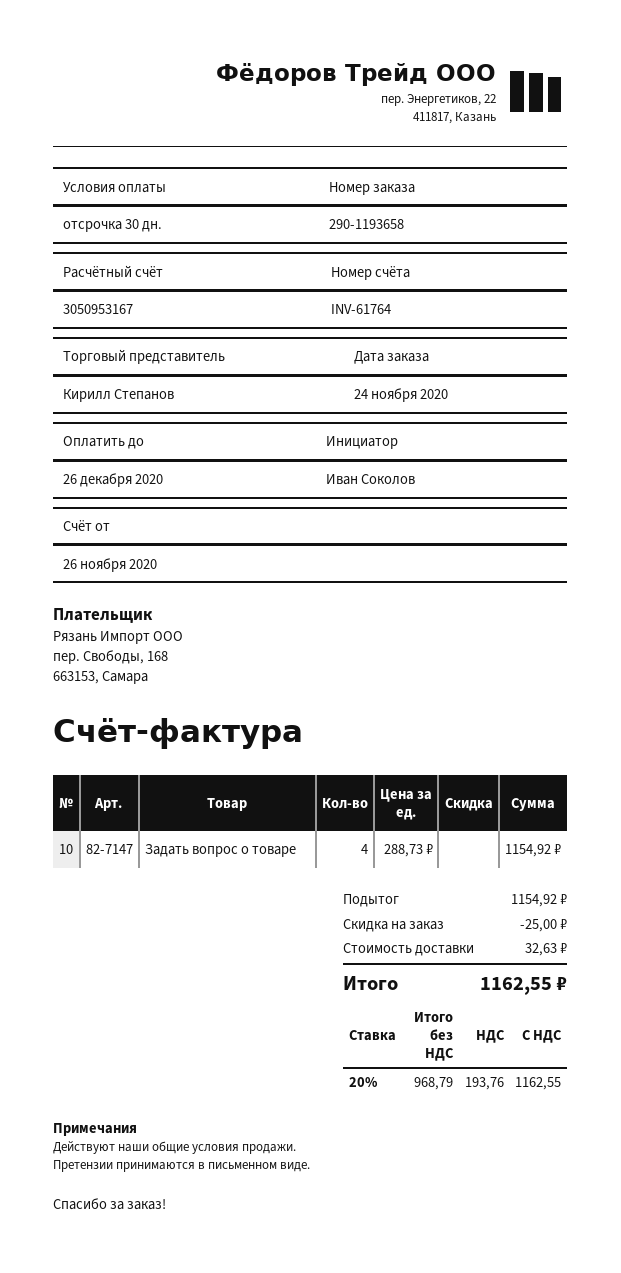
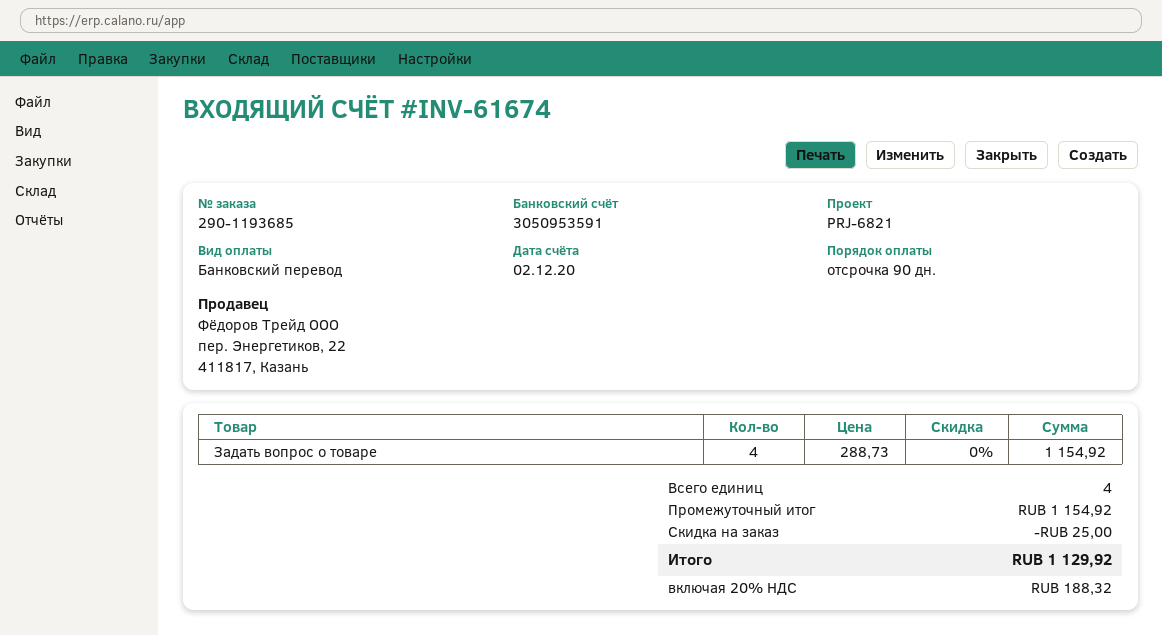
order number: 290-1193658 -> 290-1193685
invoice number: INV-61764 -> INV-61674
invoice date: 2020-11-26 -> 2020-12-02
payment terms: 30 days -> 90 days
bank account: 3050953167 -> 3050953591
shipping: 32.63 -> none
tax: 20% = 193.76 -> 20% = 188.32
total: 1162.55 -> 1129.92

